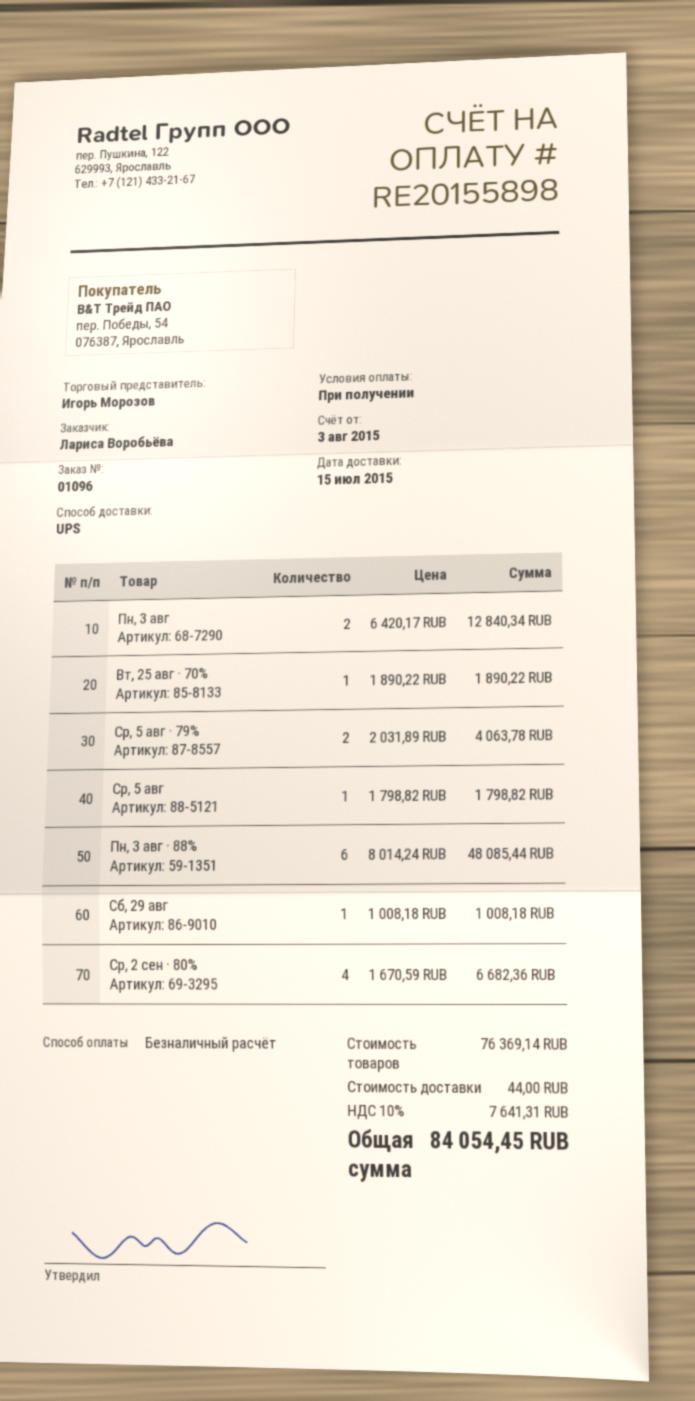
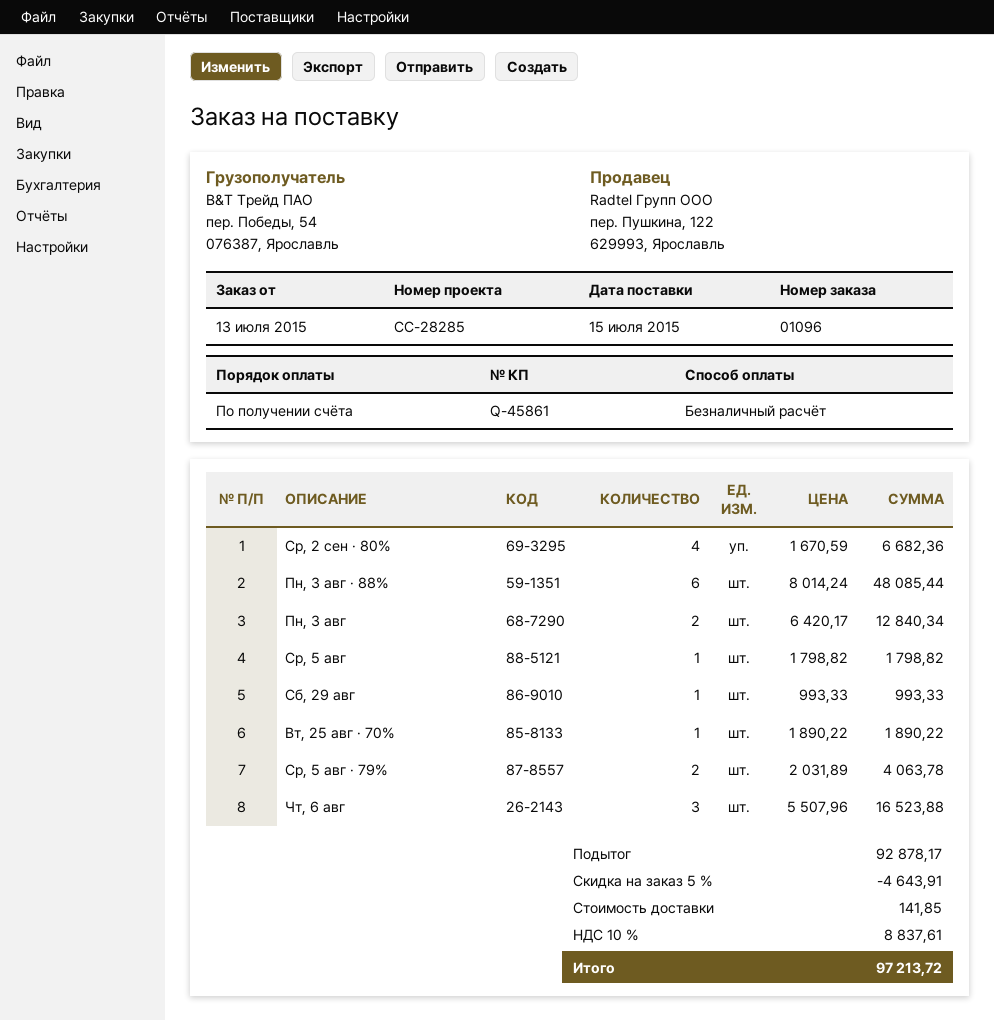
Сб, 29 авг: 1 x 1008.18 = 1008.18 -> 1 x 993.33 = 993.33
Чт, 6 авг: none -> 3 x 5507.96 = 16523.88
subtotal: 76369.14 -> 92878.17
discount: none -> 5% = 4643.91
shipping: 44.00 -> 141.85
tax: 10% = 7641.31 -> 10% = 8837.61
total: 84054.45 -> 97213.72

